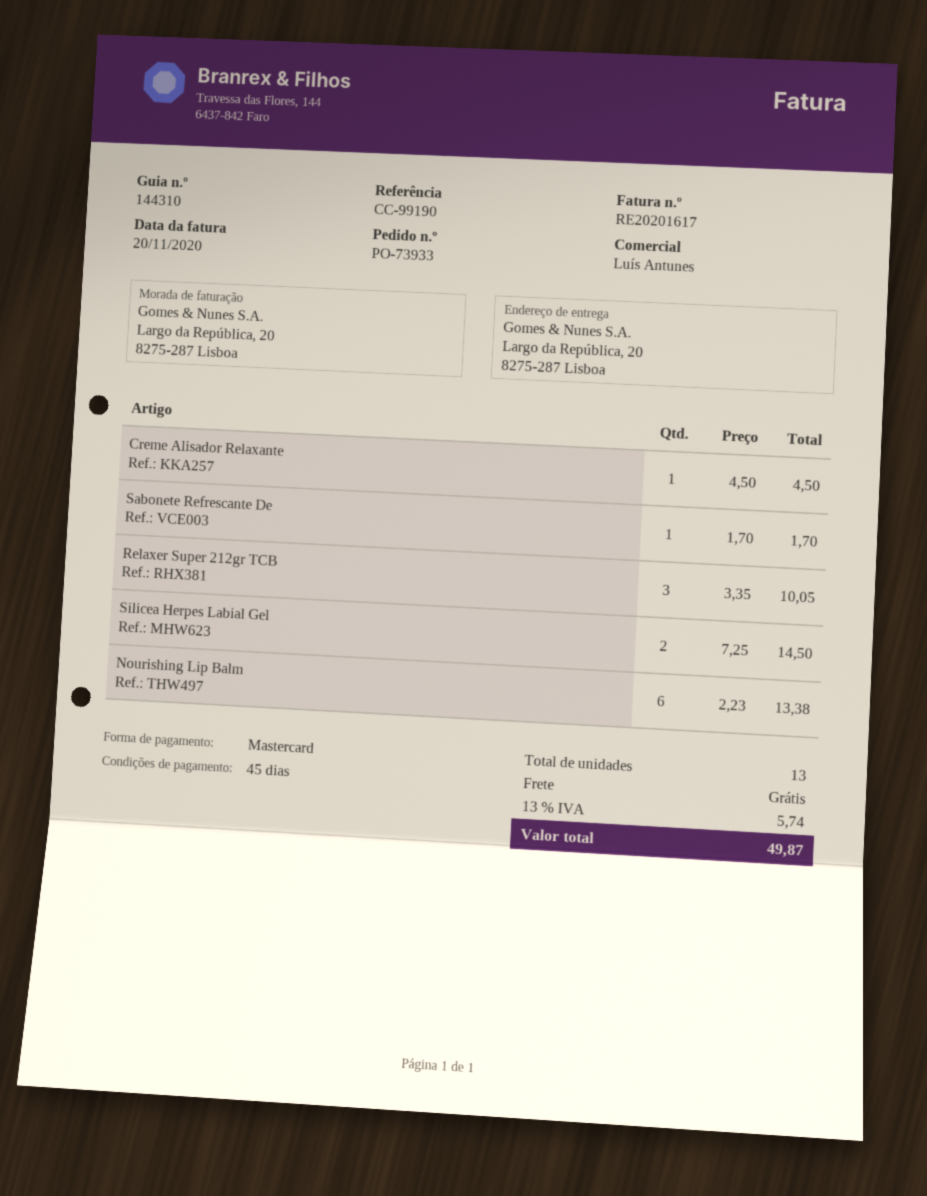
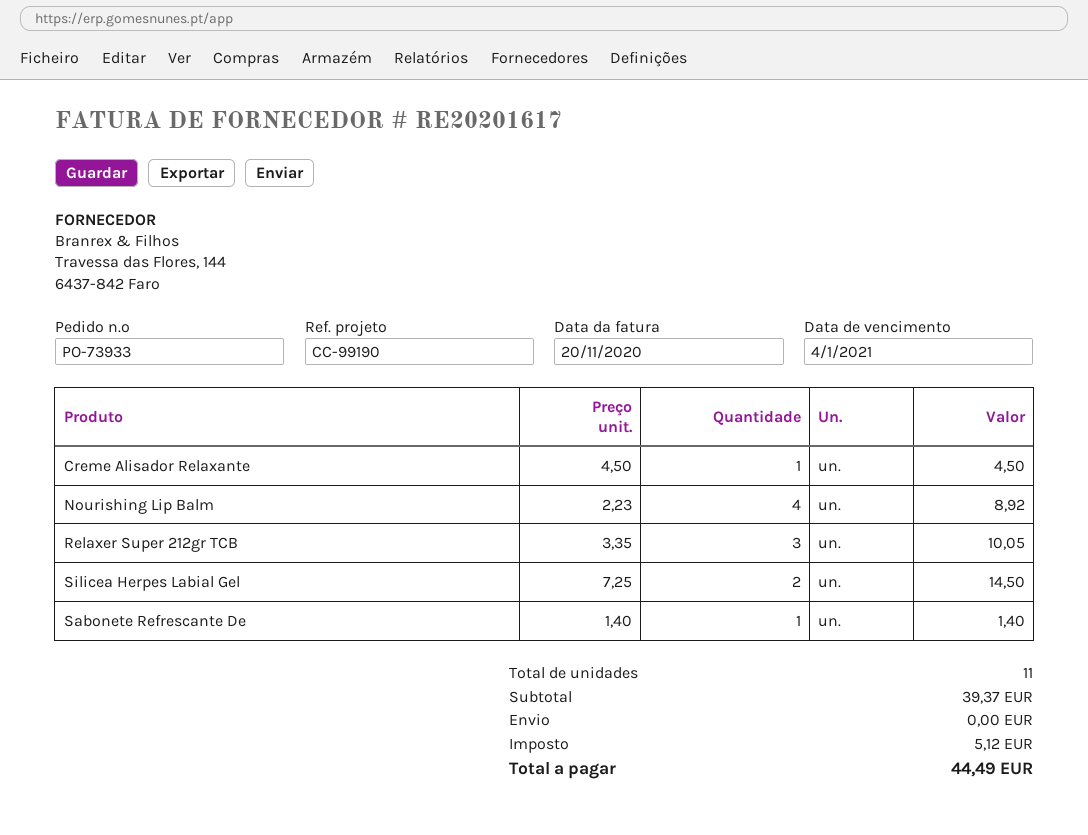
Sabonete Refrescante De: 1 x 1.70 = 1.70 -> 1 x 1.40 = 1.40
Nourishing Lip Balm: 6 x 2.23 = 13.38 -> 4 x 2.23 = 8.92
total quantity: 13 -> 11
tax: 5.74 -> 5.12
total: 49.87 -> 44.49

